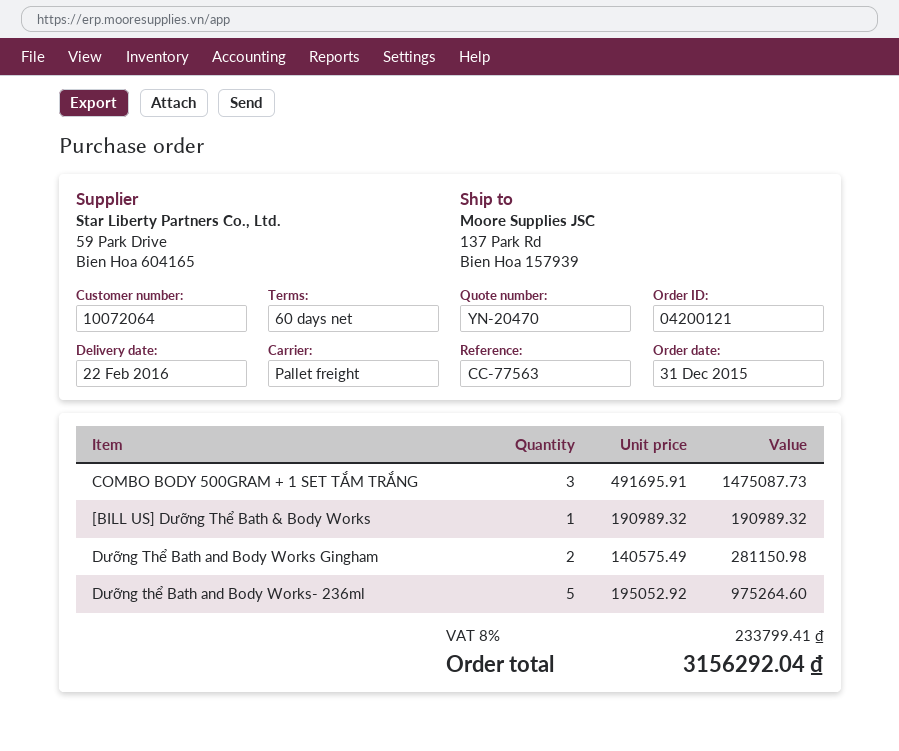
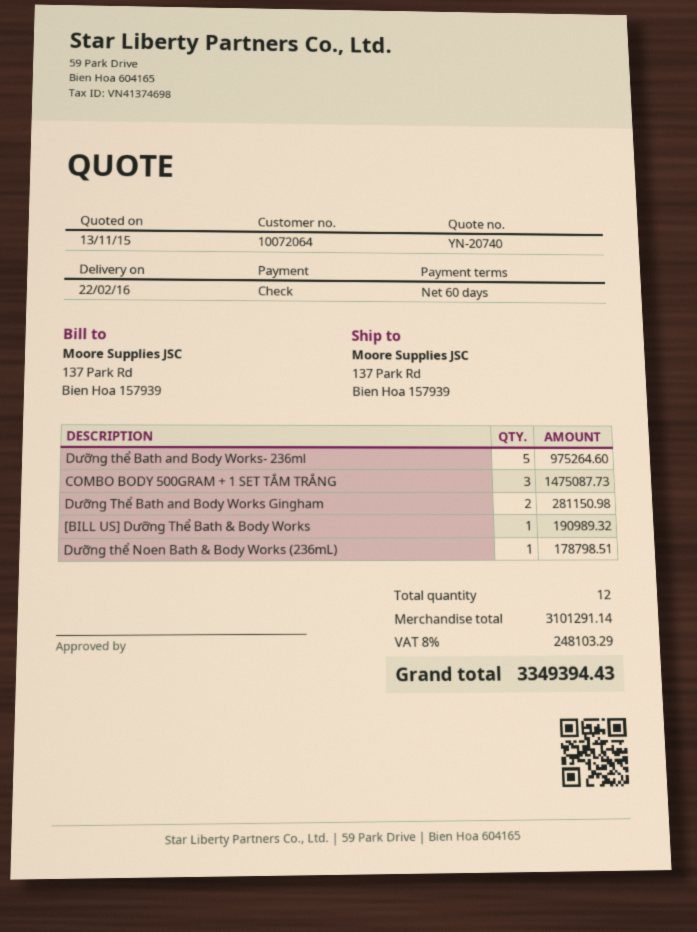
quote number: YN-20470 -> YN-20740
Dưỡng thể Noen Bath & Body Works (236mL): none -> 1 for 178798.51
tax: 8% = 233799.41 -> 8% = 248103.29
total: 3156292.04 -> 3349394.43

